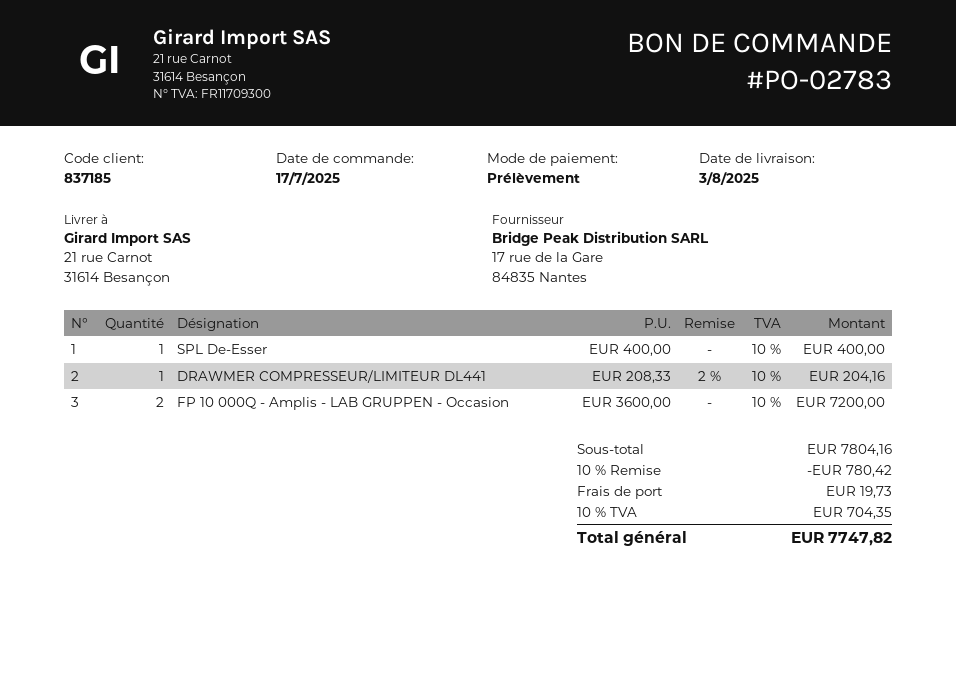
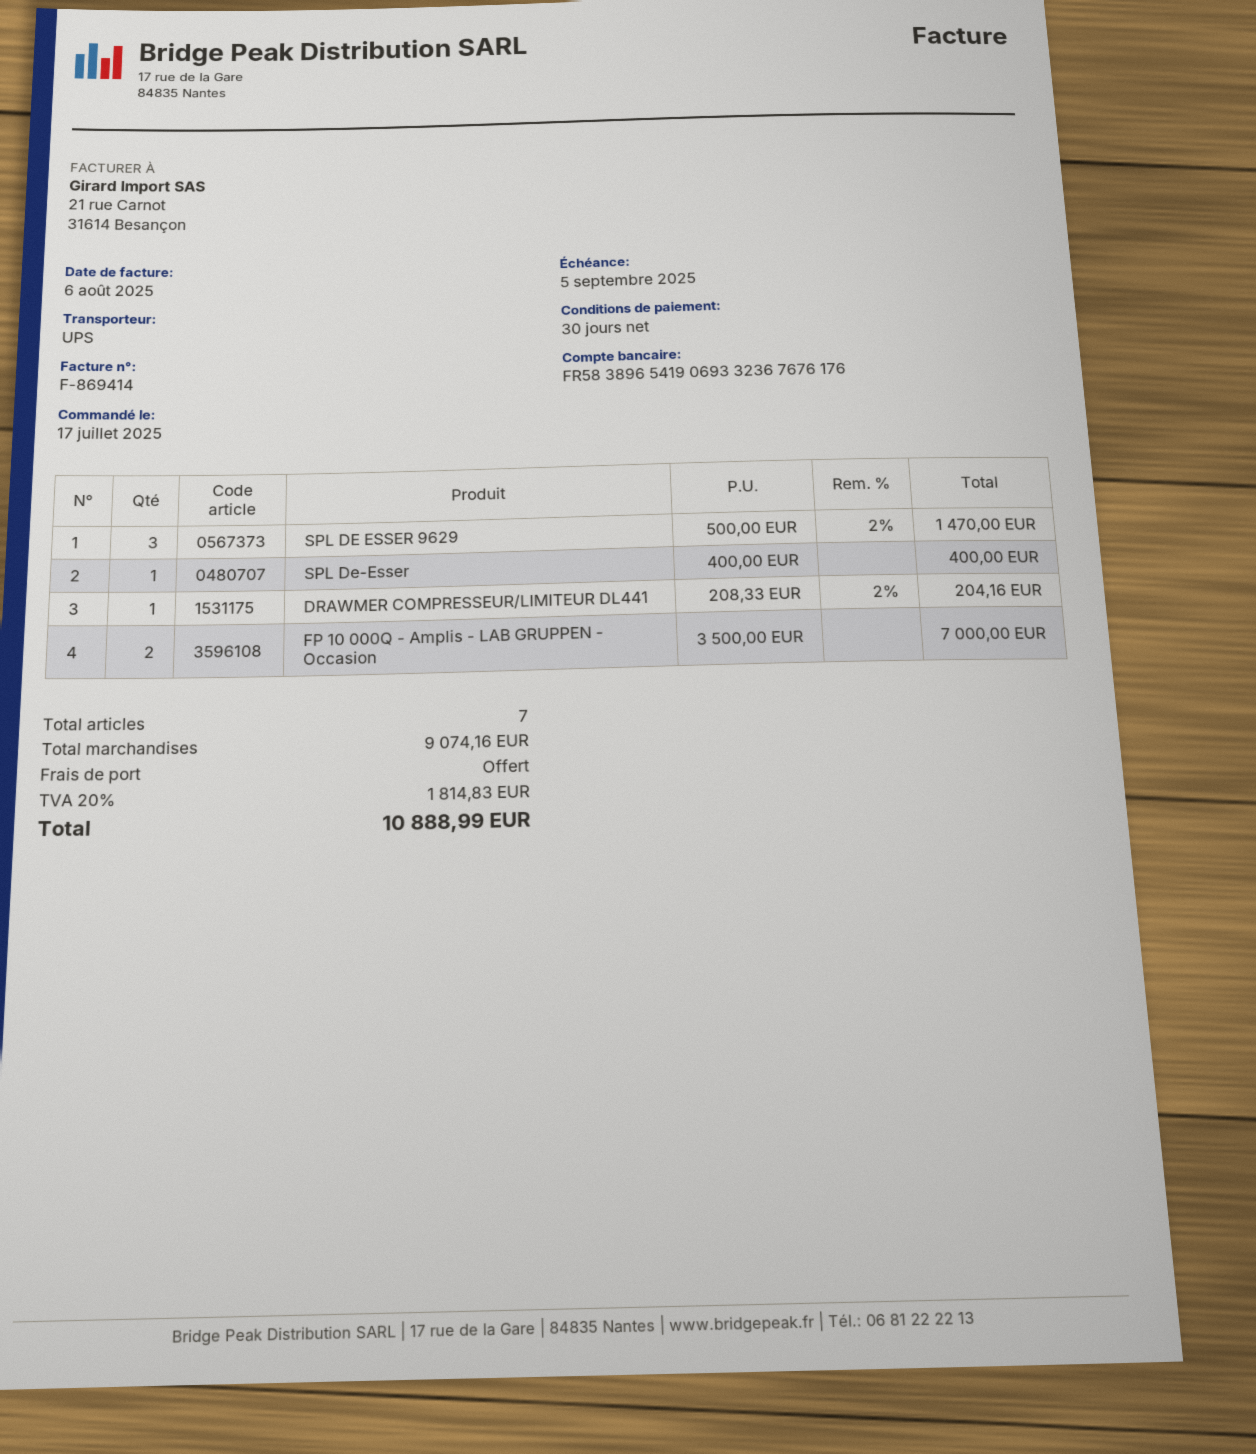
FP 10 000Q - Amplis - LAB GRUPPEN - Occasion: 2 x 3600.00 = 7200.00 -> 2 x 3500.00 = 7000.00
SPL DE ESSER 9629: none -> 3 x 500.00 - 2% = 1470.00
subtotal: 7804.16 -> 9074.16
discount: 10% = 780.42 -> none
shipping: 19.73 -> 0.00
tax: 10% = 704.35 -> 20% = 1814.83
total: 7747.82 -> 10888.99

